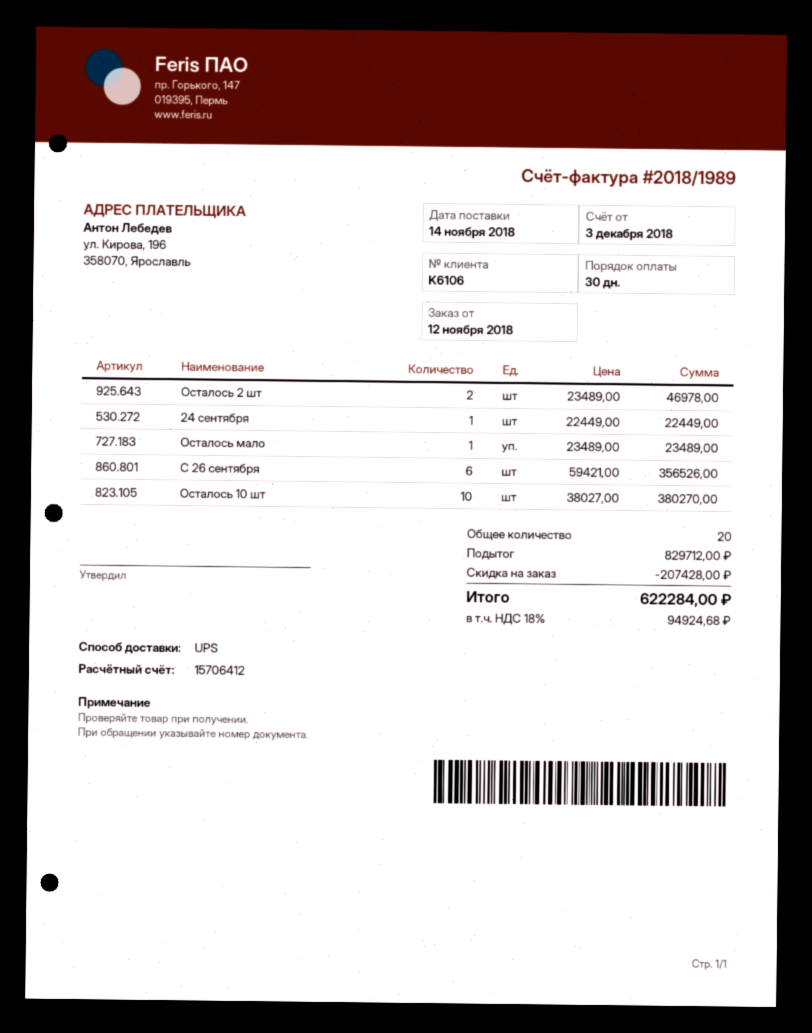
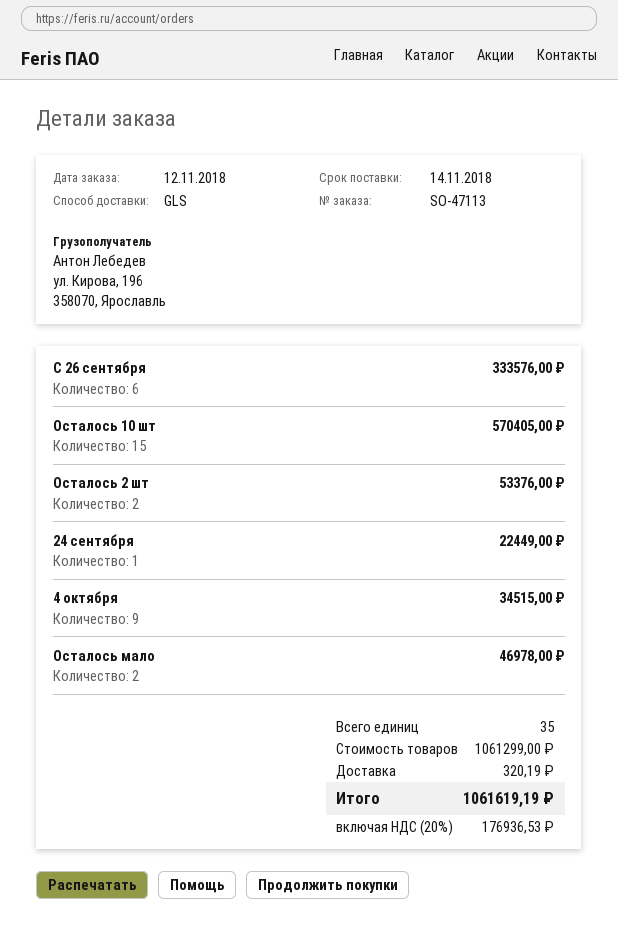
shipping method: UPS -> GLS
Осталось 2 шт: 2 for 46978.00 -> 2 for 53376.00
Осталось мало: 1 for 23489.00 -> 2 for 46978.00
С 26 сентября: 6 for 356526.00 -> 6 for 333576.00
Осталось 10 шт: 10 for 380270.00 -> 15 for 570405.00
4 октября: none -> 9 for 34515.00
total quantity: 20 -> 35
subtotal: 829712.00 -> 1061299.00
discount: 207428.00 -> none
shipping: none -> 320.19
tax: 18% = 94924.68 -> 20% = 176936.53
total: 622284.00 -> 1061619.19

